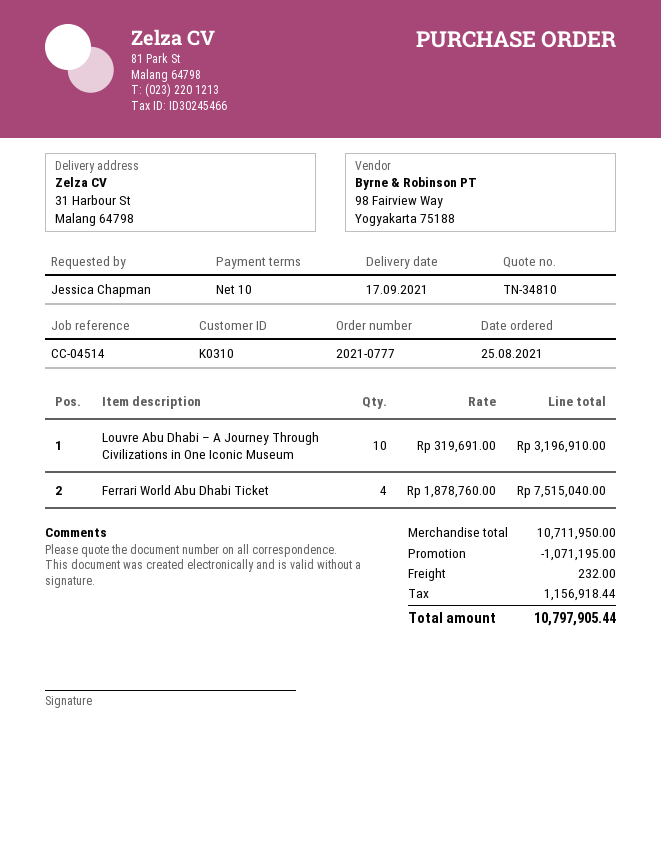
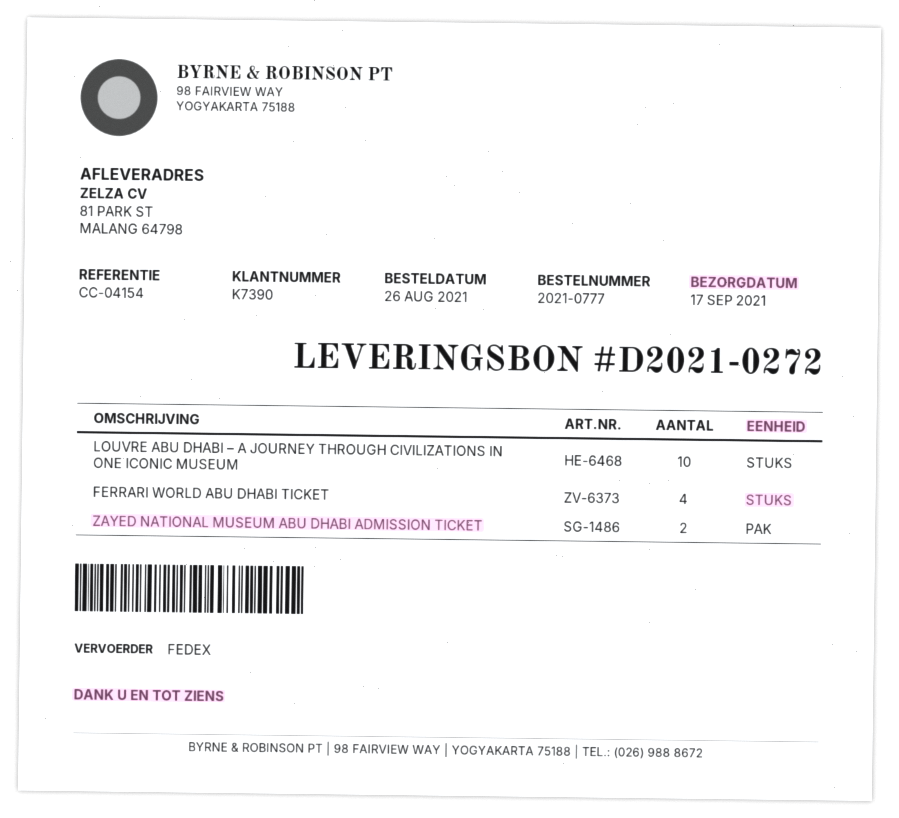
order date: 2021-08-25 -> 2021-08-26
customer number: K0310 -> K7390
reference: CC-04514 -> CC-04154
ship to: 31 Harbour St, Malang 64798 -> 81 PARK ST, MALANG 64798
ZAYED NATIONAL MUSEUM ABU DHABI ADMISSION TICKET: none -> 2

